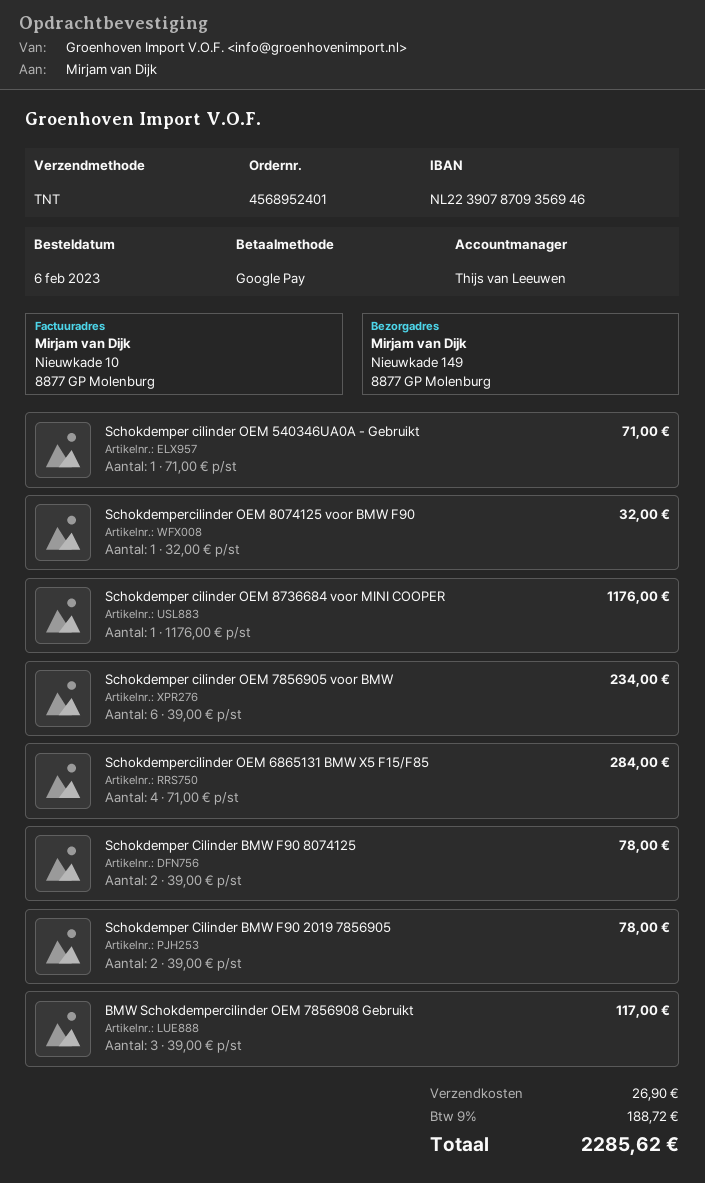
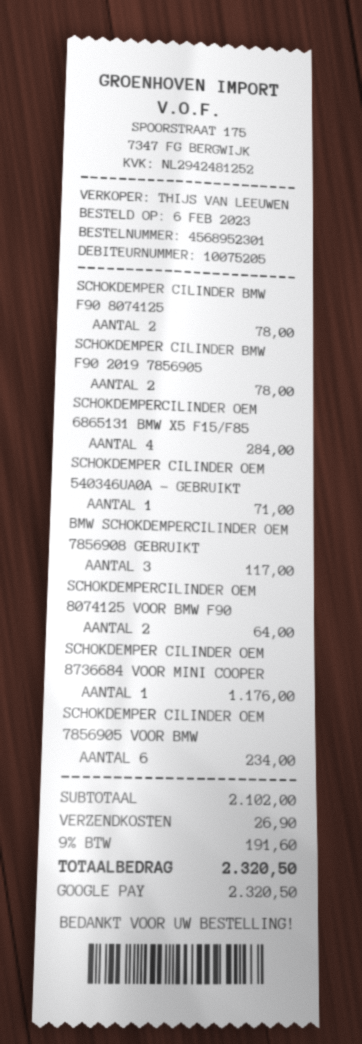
order number: 4568952401 -> 4568952301
Schokdempercilinder OEM 8074125 voor BMW F90: 1 for 32.00 -> 2 for 64.00
tax: 9% = 188.72 -> 9% = 191.60
total: 2285.62 -> 2320.50

